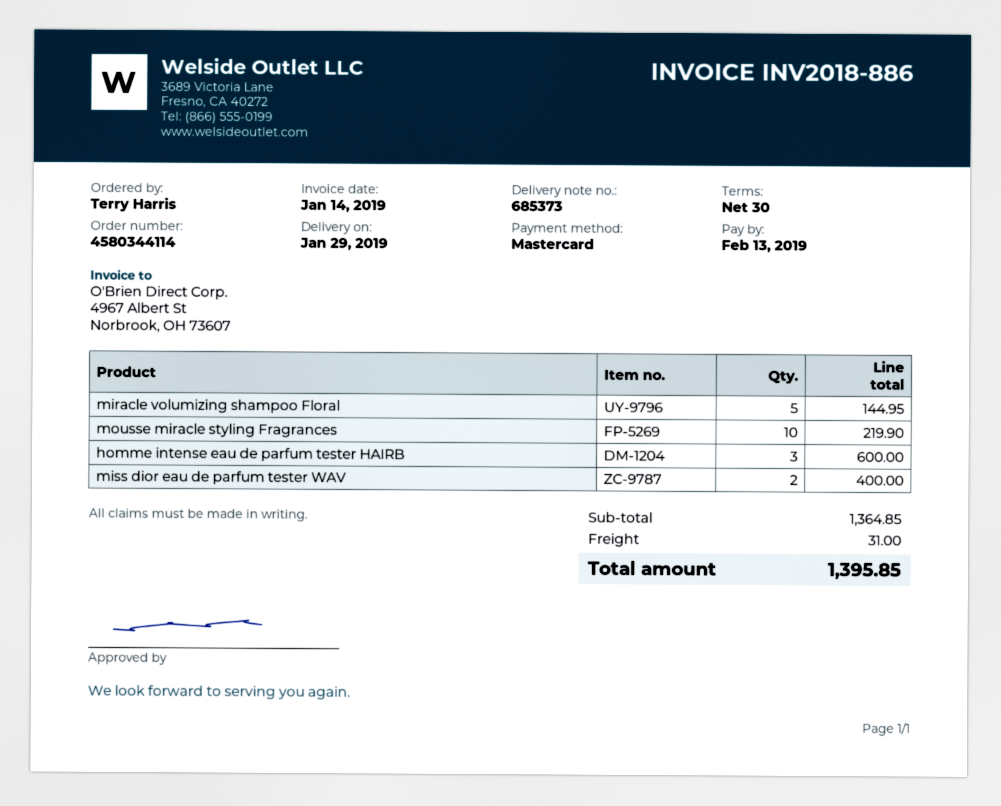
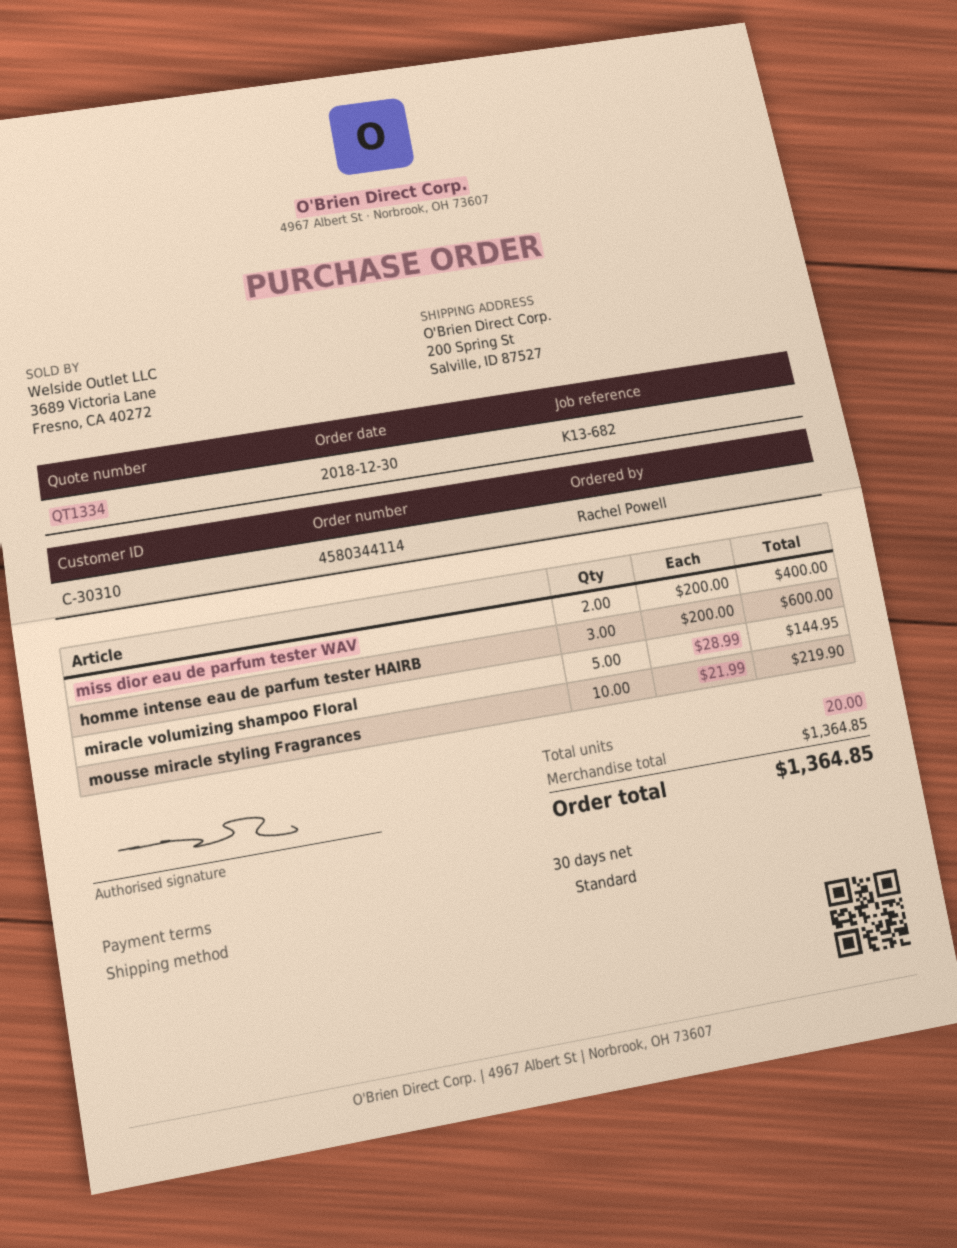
ordered by: Terry Harris -> Rachel Powell
shipping: 31.00 -> none
total: 1395.85 -> 1364.85

